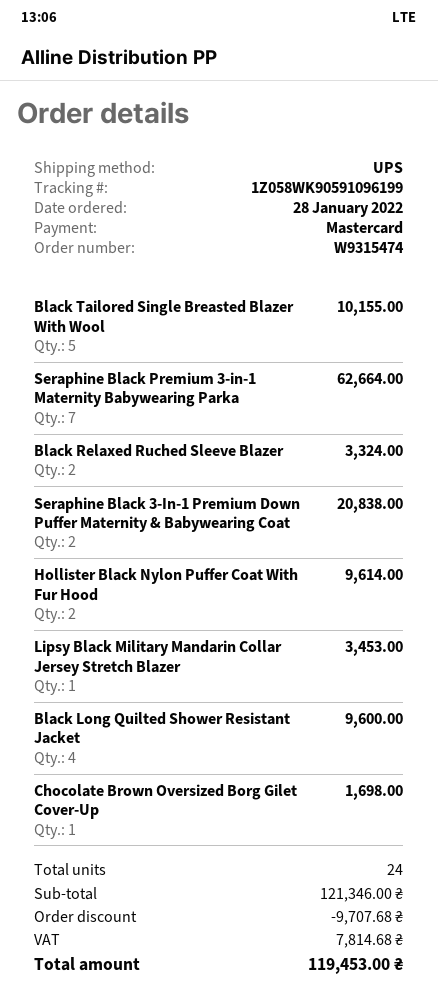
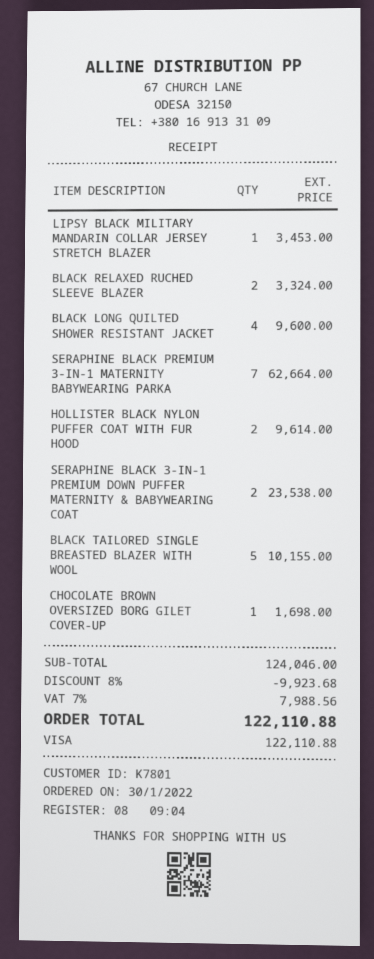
order date: 2022-01-28 -> 2022-01-30
payment method: Mastercard -> Visa
Seraphine Black 3-In-1 Premium Down Puffer Maternity & Babywearing Coat: 2 for 20838.00 -> 2 for 23538.00
subtotal: 121346.00 -> 124046.00
discount: 9707.68 -> 9923.68
tax: 7814.68 -> 7988.56
total: 119453.00 -> 122110.88

